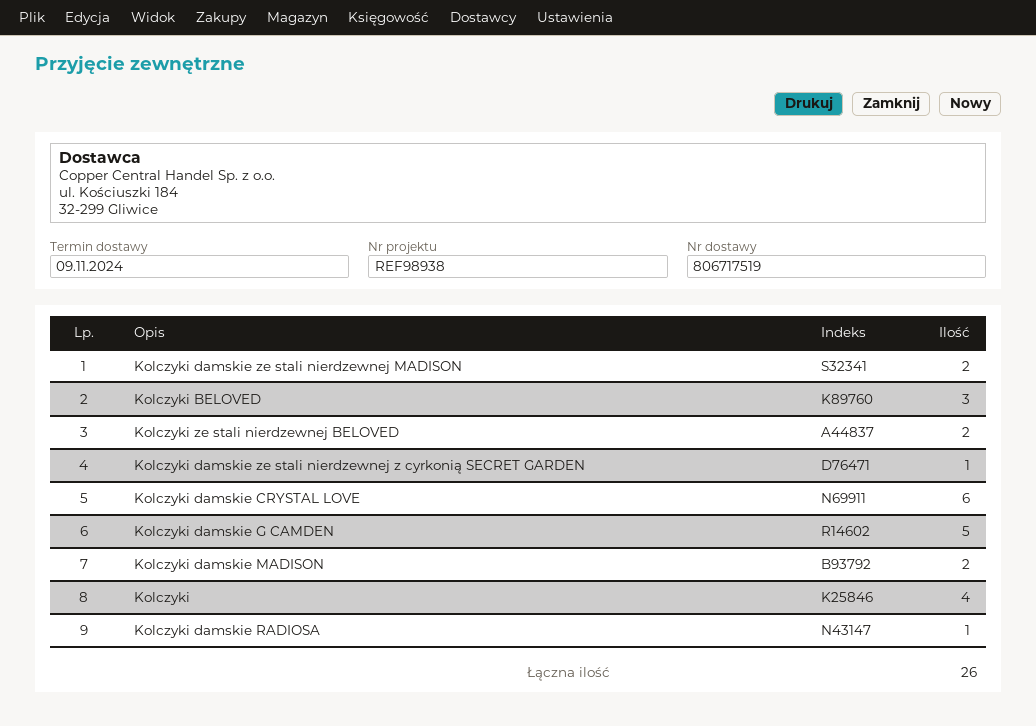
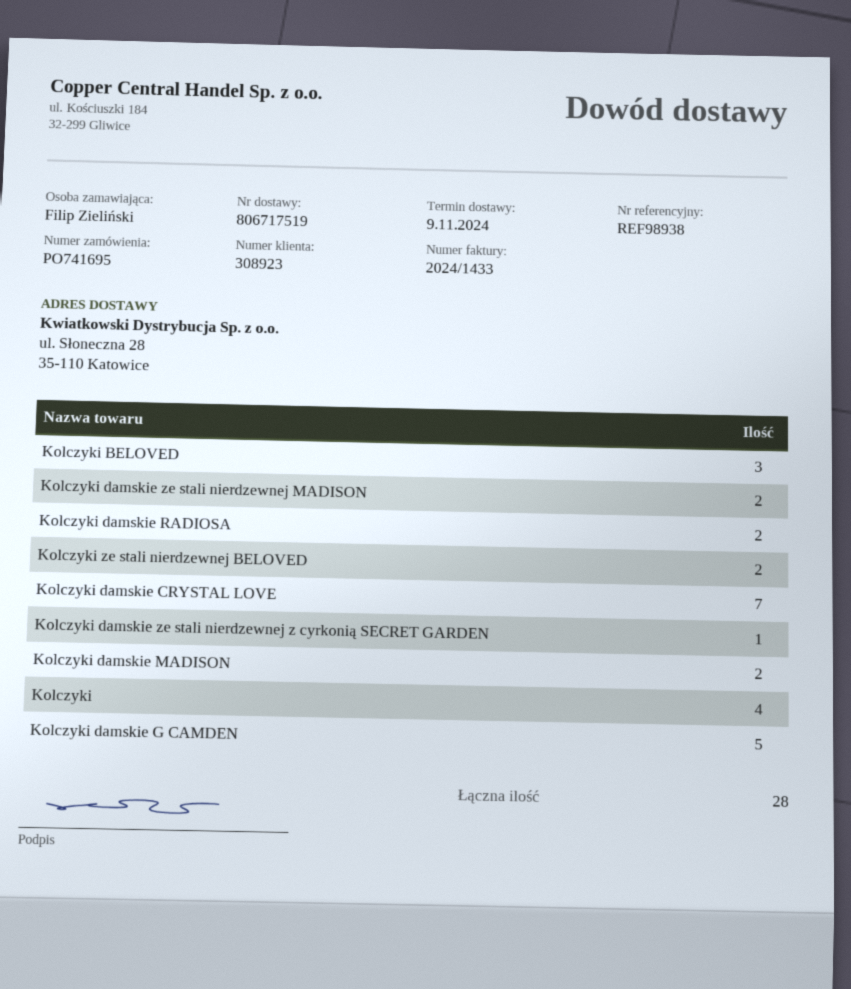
Kolczyki damskie CRYSTAL LOVE: 6 -> 7
Kolczyki damskie RADIOSA: 1 -> 2
total quantity: 26 -> 28

